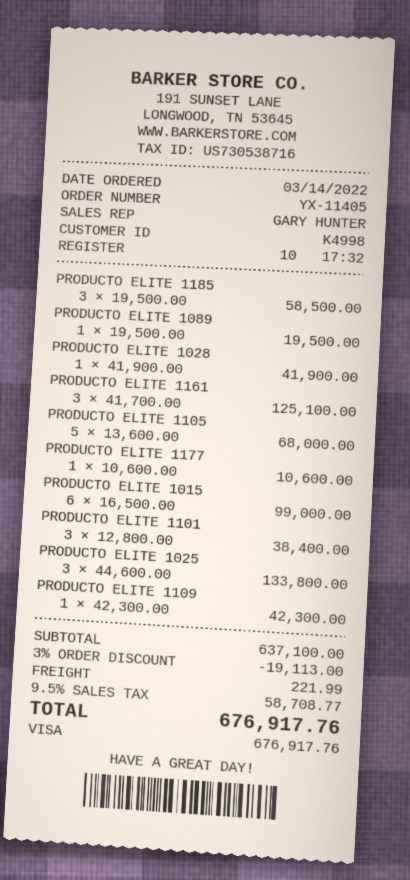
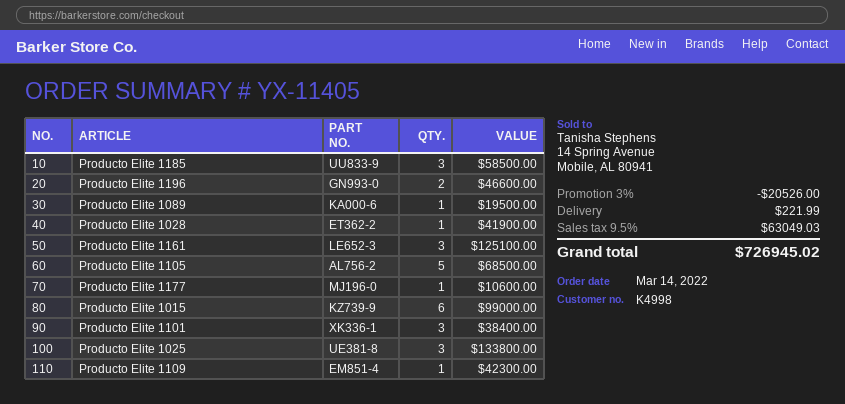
PRODUCTO ELITE 1105: 5 for 68000.00 -> 5 for 68500.00
Producto Elite 1196: none -> 2 for 46600.00
discount: 3% = 19113.00 -> 3% = 20526.00
tax: 9.5% = 58708.77 -> 9.5% = 63049.03
total: 676917.76 -> 726945.02

